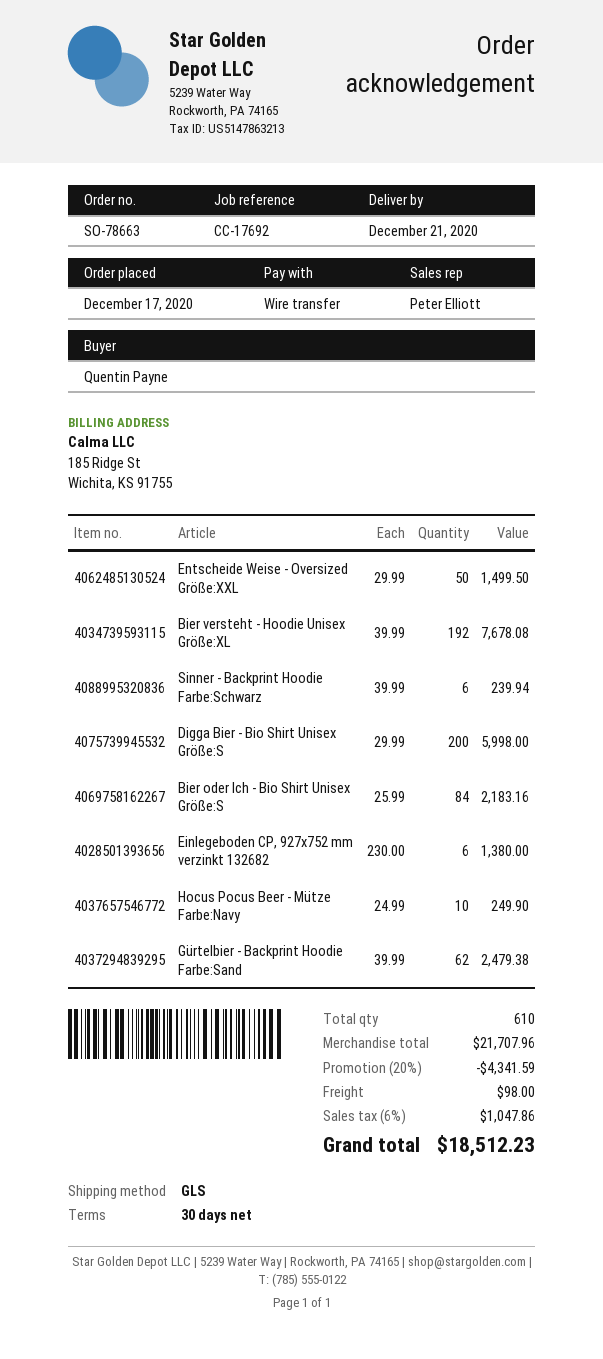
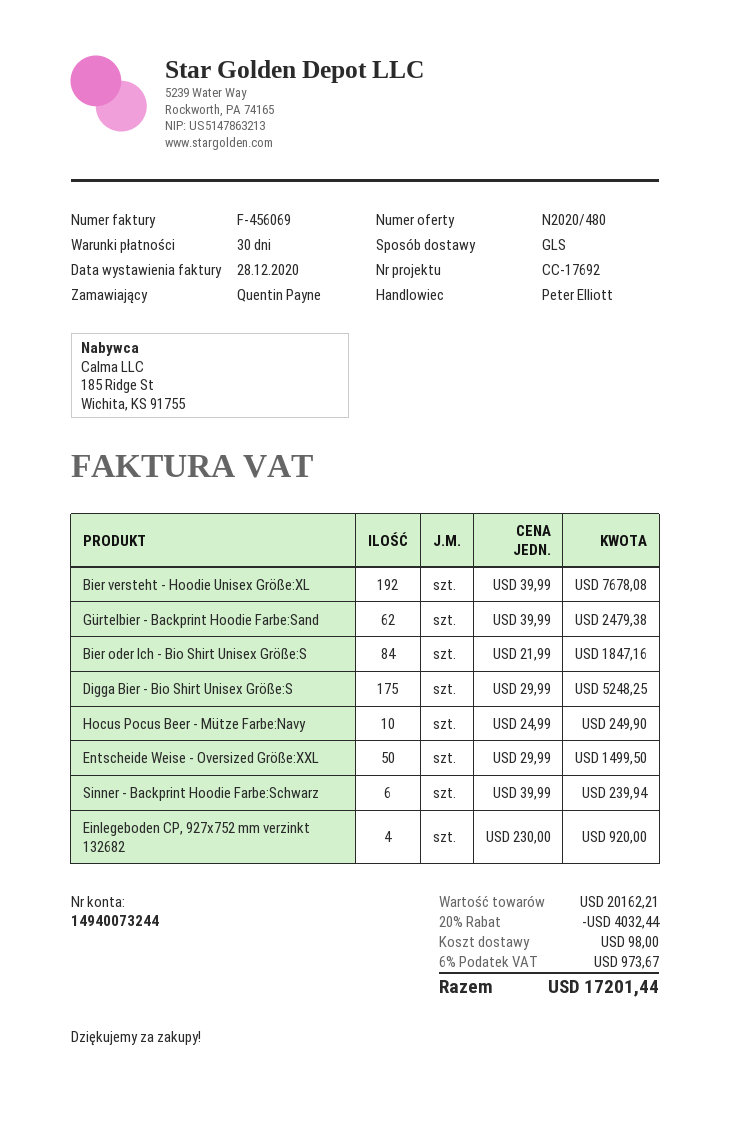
Digga Bier - Bio Shirt Unisex Größe:S: 200 x 29.99 = 5998.00 -> 175 x 29.99 = 5248.25
Bier oder Ich - Bio Shirt Unisex Größe:S: 84 x 25.99 = 2183.16 -> 84 x 21.99 = 1847.16
Einlegeboden CP, 927x752 mm verzinkt 132682: 6 x 230.00 = 1380.00 -> 4 x 230.00 = 920.00
subtotal: 21707.96 -> 20162.21
discount: 20% = 4341.59 -> 20% = 4032.44
tax: 6% = 1047.86 -> 6% = 973.67
total: 18512.23 -> 17201.44

